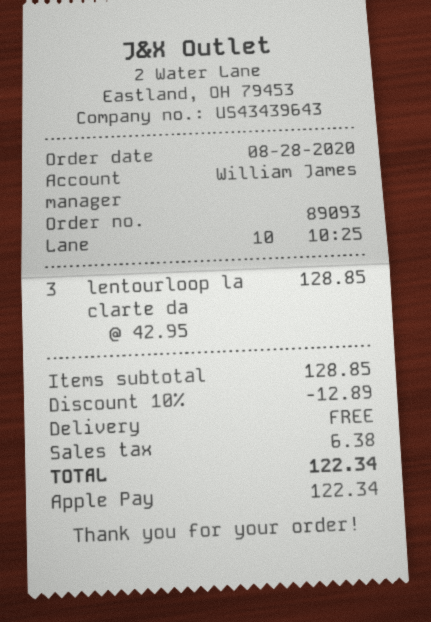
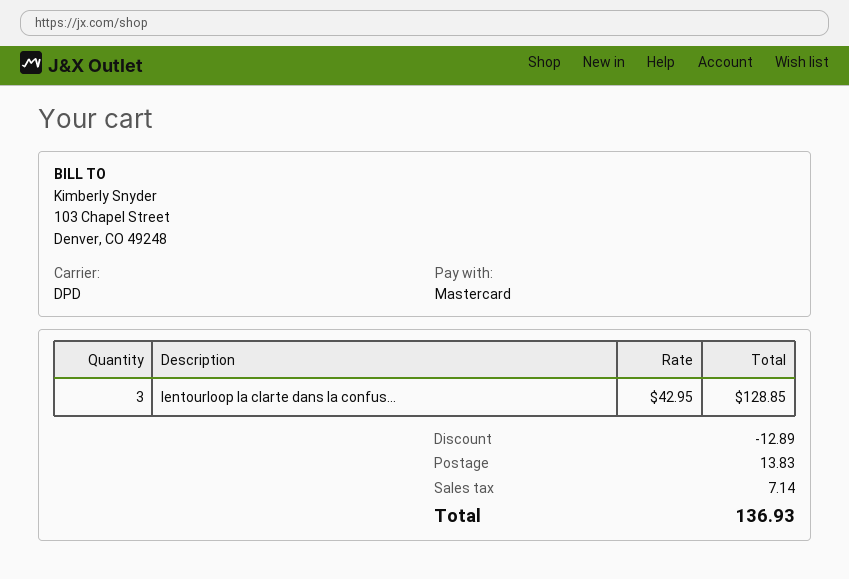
payment method: Apple Pay -> Mastercard
shipping: 0.00 -> 13.83
tax: 6.38 -> 7.14
total: 122.34 -> 136.93

